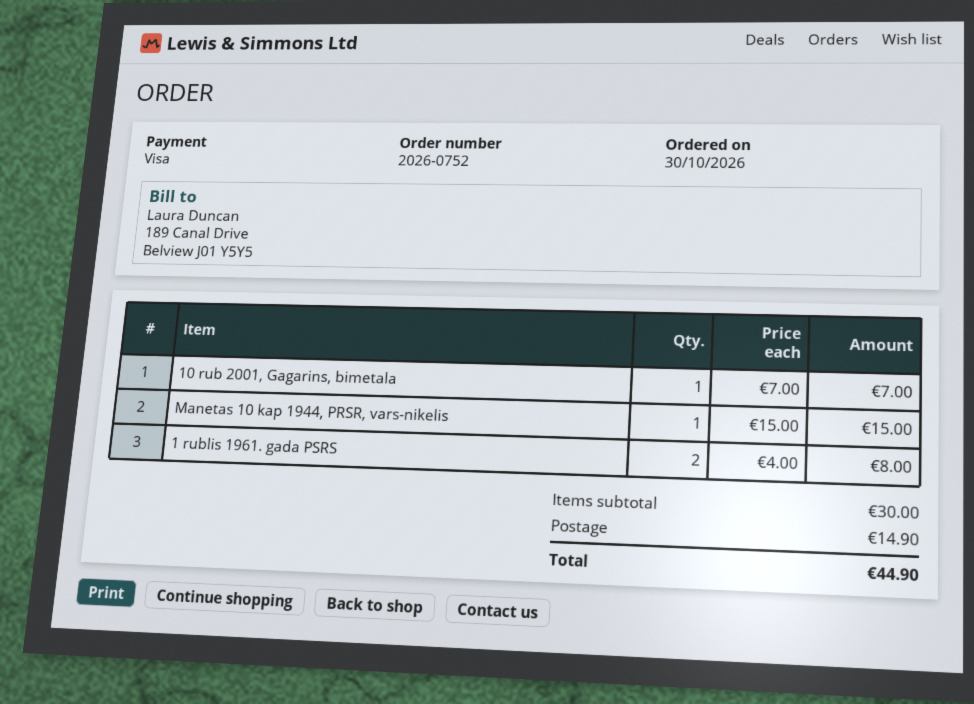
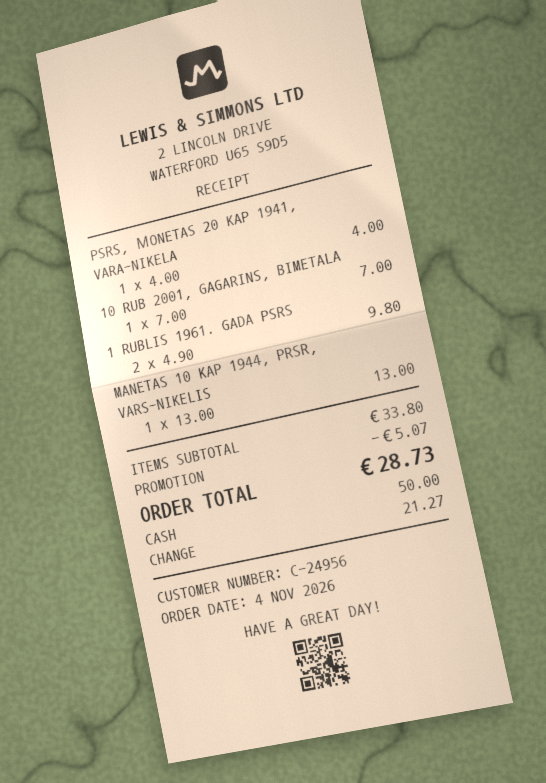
order date: 2026-10-30 -> 2026-11-04
payment method: Visa -> cash
Manetas 10 kap 1944, PRSR, vars-nikelis: 1 x 15.00 = 15.00 -> 1 x 13.00 = 13.00
1 rublis 1961. gada PSRS: 2 x 4.00 = 8.00 -> 2 x 4.90 = 9.80
PSRS, МONETAS 20 KAP 1941, VARA-NIKELA: none -> 1 x 4.00 = 4.00
subtotal: 30.00 -> 33.80
discount: none -> 5.07
shipping: 14.90 -> none
total: 44.90 -> 28.73

